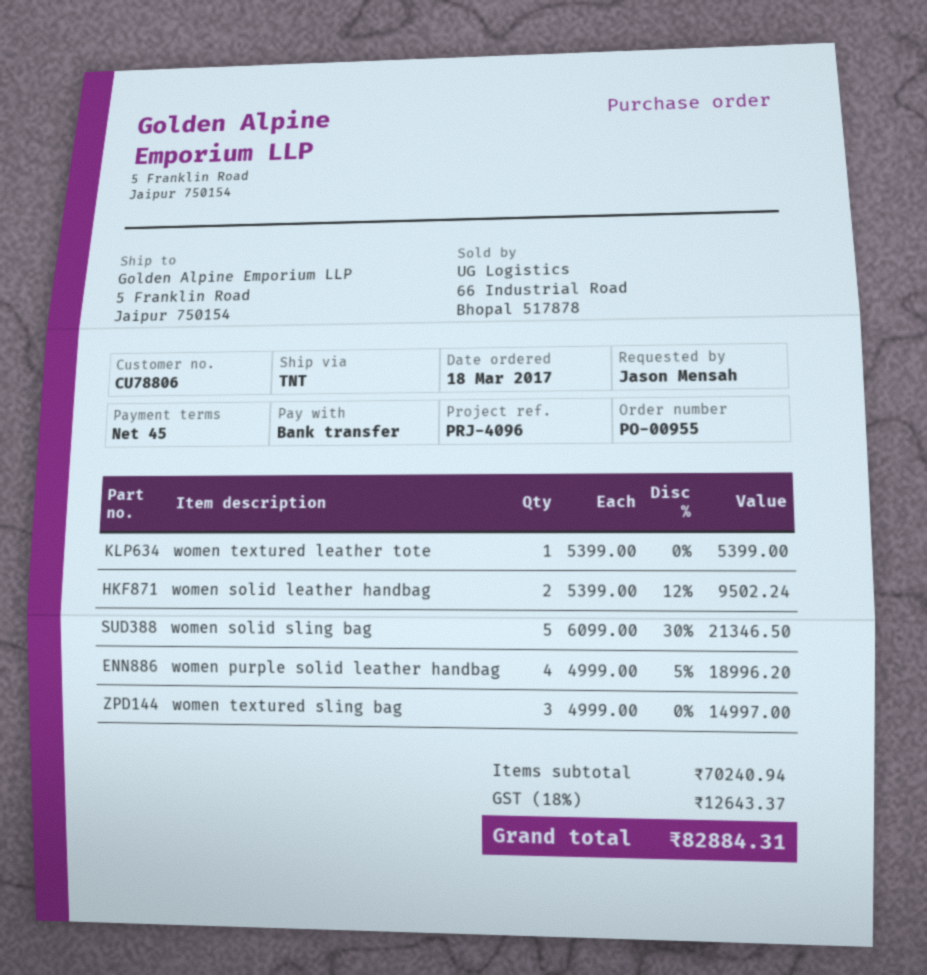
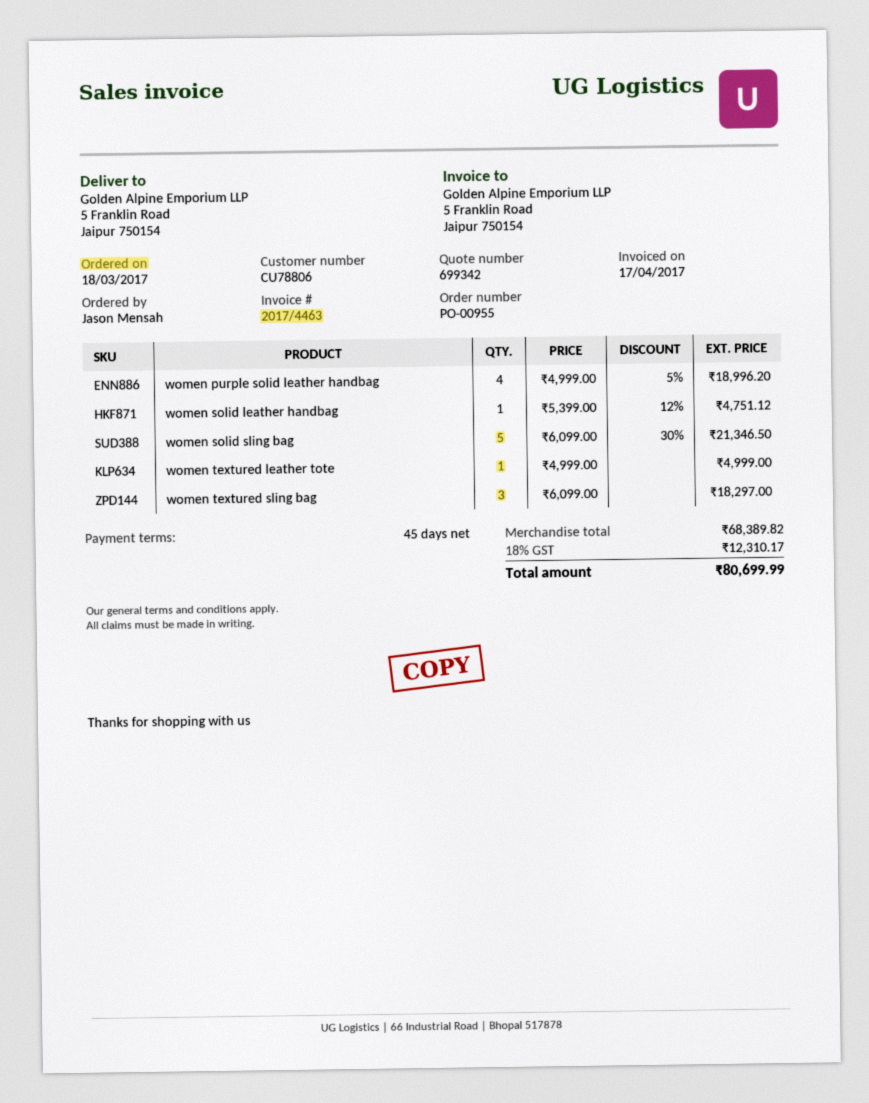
women textured leather tote: 1 x 5399.00 = 5399.00 -> 1 x 4999.00 = 4999.00
women solid leather handbag: 2 x 5399.00 - 12% = 9502.24 -> 1 x 5399.00 - 12% = 4751.12
women textured sling bag: 3 x 4999.00 = 14997.00 -> 3 x 6099.00 = 18297.00
subtotal: 70240.94 -> 68389.82
tax: 18% = 12643.37 -> 18% = 12310.17
total: 82884.31 -> 80699.99

